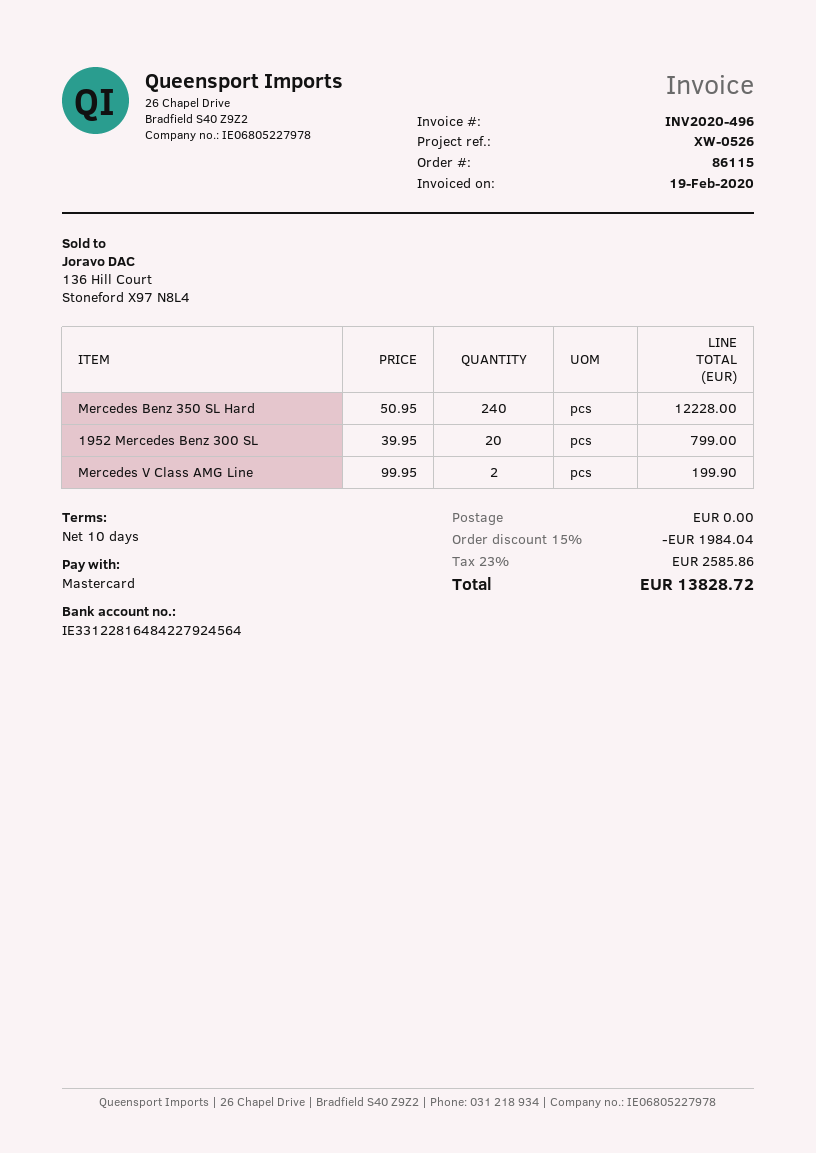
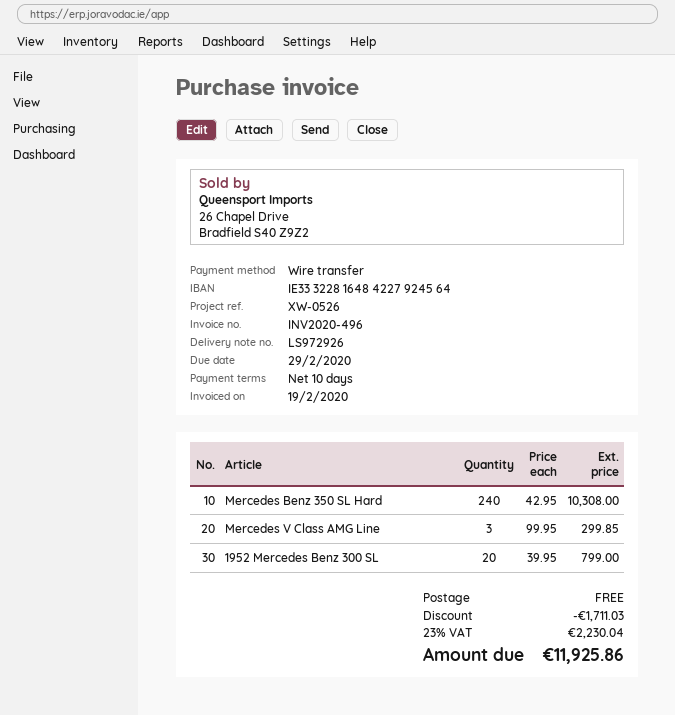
payment method: Mastercard -> bank transfer
bank account: IE33122816484227924564 -> IE33322816484227924564
Mercedes Benz 350 SL Hard: 240 x 50.95 = 12228.00 -> 240 x 42.95 = 10308.00
Mercedes V Class AMG Line: 2 x 99.95 = 199.90 -> 3 x 99.95 = 299.85
discount: 1984.04 -> 1711.03
tax: 23% = 2585.86 -> 23% = 2230.04
total: 13828.72 -> 11925.86

